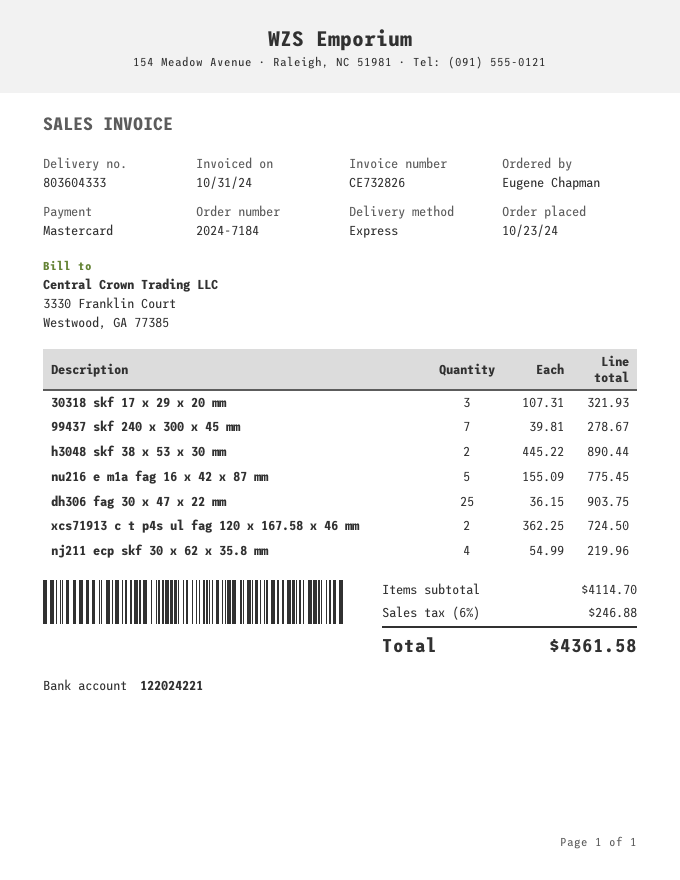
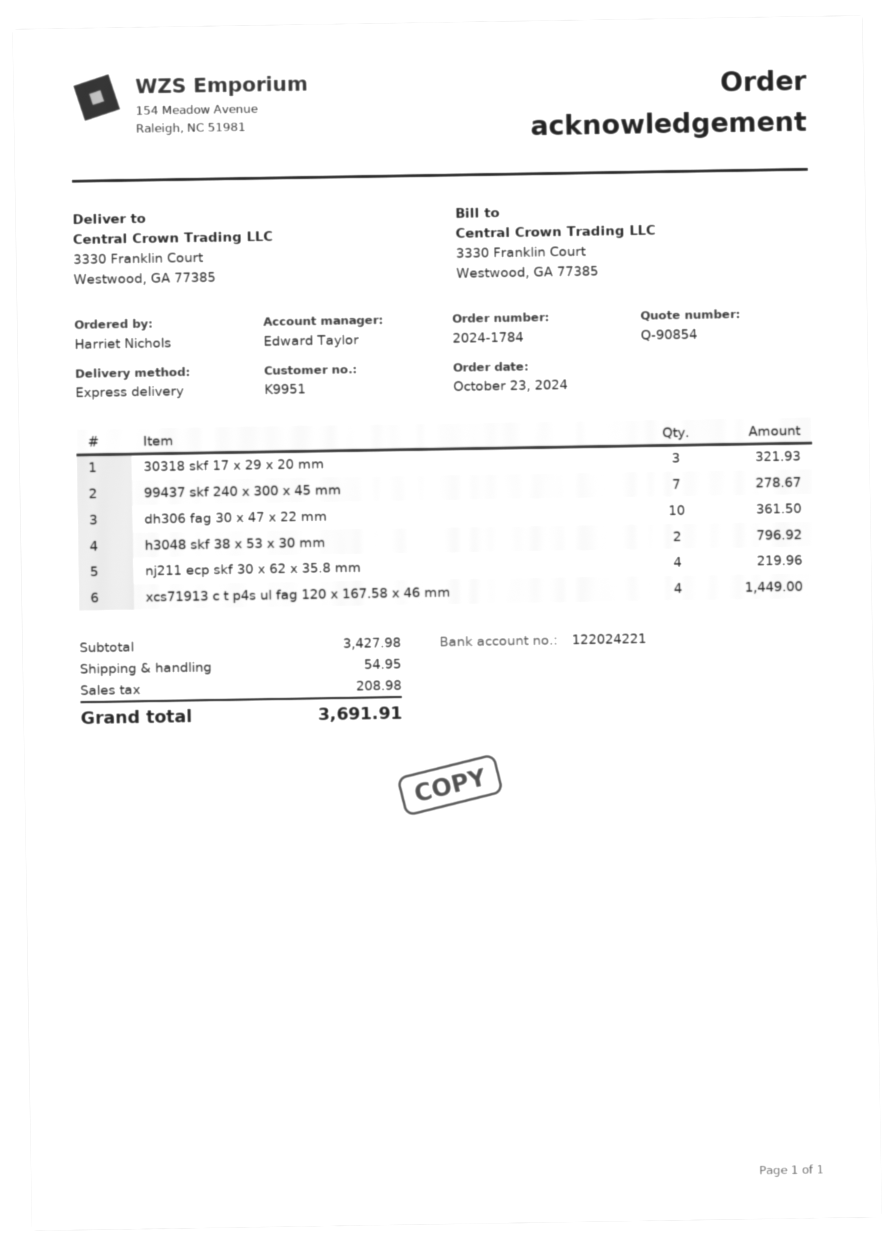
order number: 2024-7184 -> 2024-1784
ordered by: Eugene Chapman -> Harriet Nichols
h3048 skf 38 x 53 x 30 mm: 2 for 890.44 -> 2 for 796.92
nu216 e m1a fag 16 x 42 x 87 mm: 5 for 775.45 -> none
dh306 fag 30 x 47 x 22 mm: 25 for 903.75 -> 10 for 361.50
xcs71913 c t p4s ul fag 120 x 167.58 x 46 mm: 2 for 724.50 -> 4 for 1449.00
subtotal: 4114.70 -> 3427.98
shipping: none -> 54.95
tax: 246.88 -> 208.98
total: 4361.58 -> 3691.91

